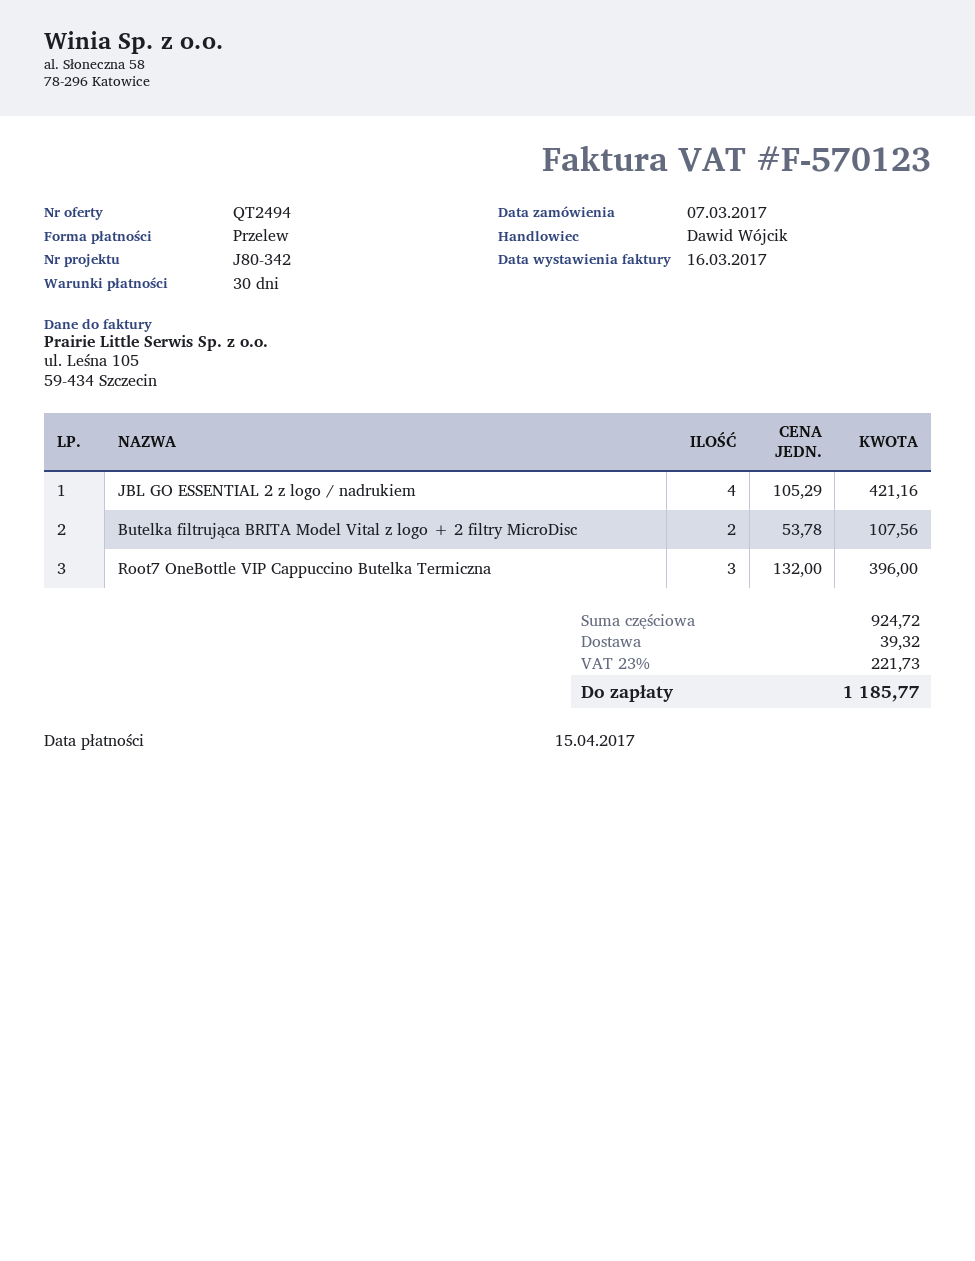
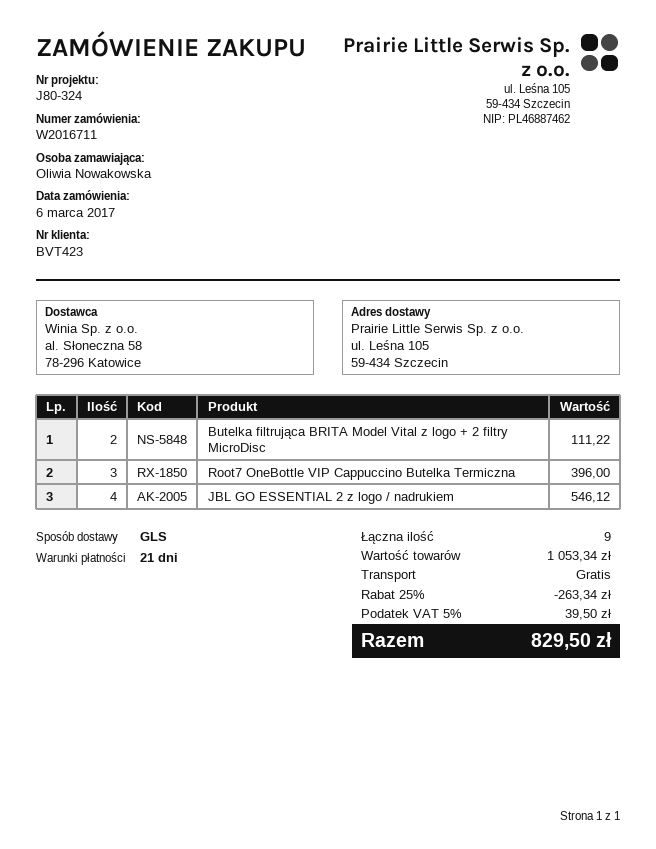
order date: 2017-03-07 -> 2017-03-06
payment terms: 30 days -> 21 days
reference: J80-342 -> J80-324
JBL GO ESSENTIAL 2 z logo / nadrukiem: 4 for 421.16 -> 4 for 546.12
Butelka filtrująca BRITA Model Vital z logo + 2 filtry MicroDisc: 2 for 107.56 -> 2 for 111.22
subtotal: 924.72 -> 1053.34
discount: none -> 25% = 263.34
shipping: 39.32 -> 0.00
tax: 23% = 221.73 -> 5% = 39.50
total: 1185.77 -> 829.50

